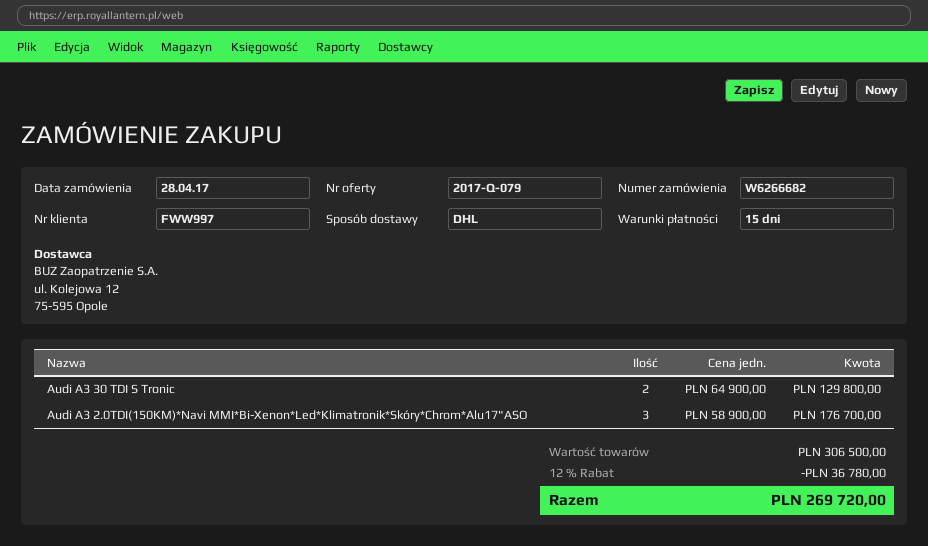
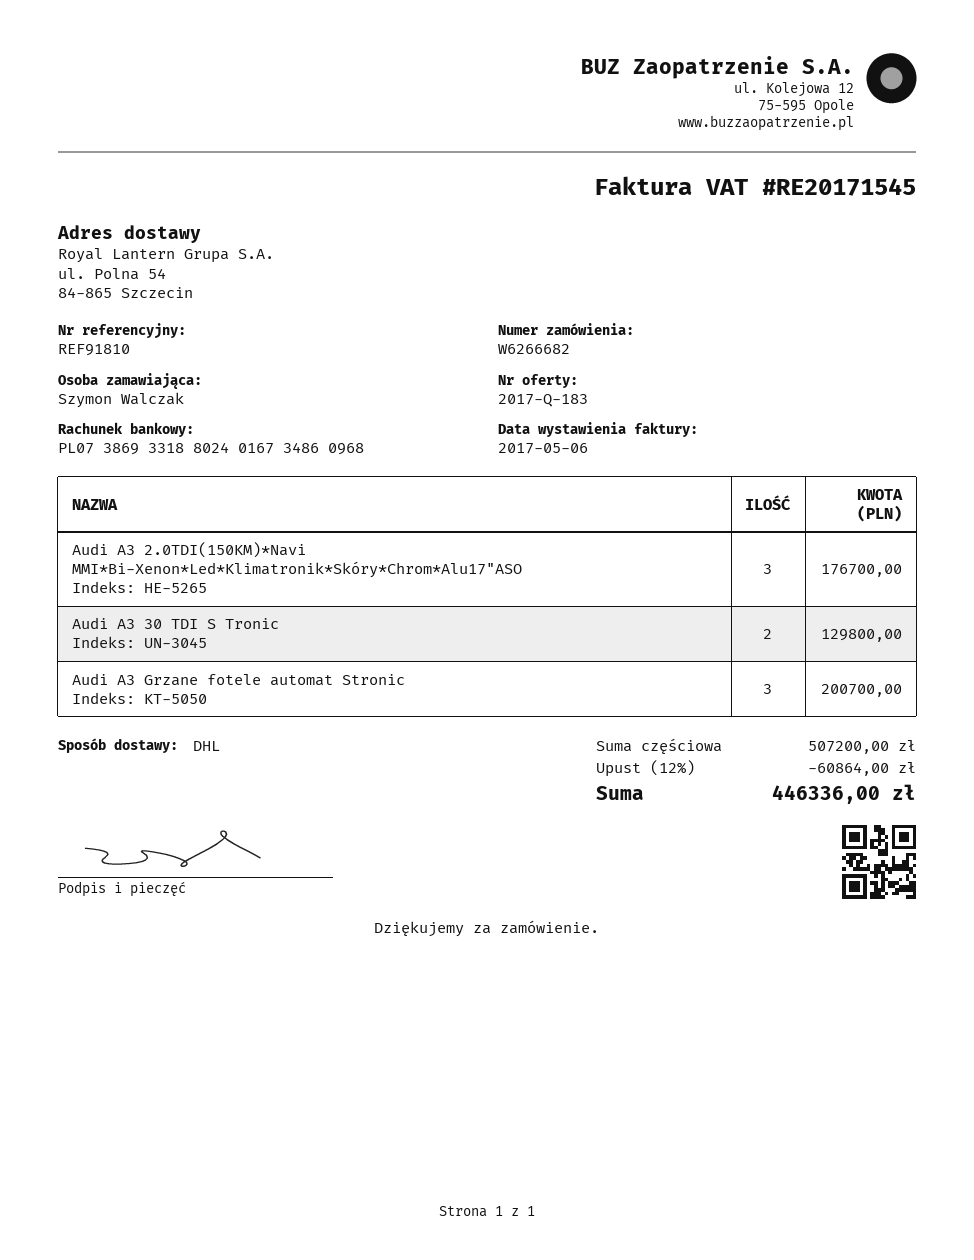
quote number: 2017-Q-079 -> 2017-Q-183
Audi A3 Grzane fotele automat Stronic: none -> 3 for 200700.00
subtotal: 306500.00 -> 507200.00
discount: 12% = 36780.00 -> 12% = 60864.00
total: 269720.00 -> 446336.00

